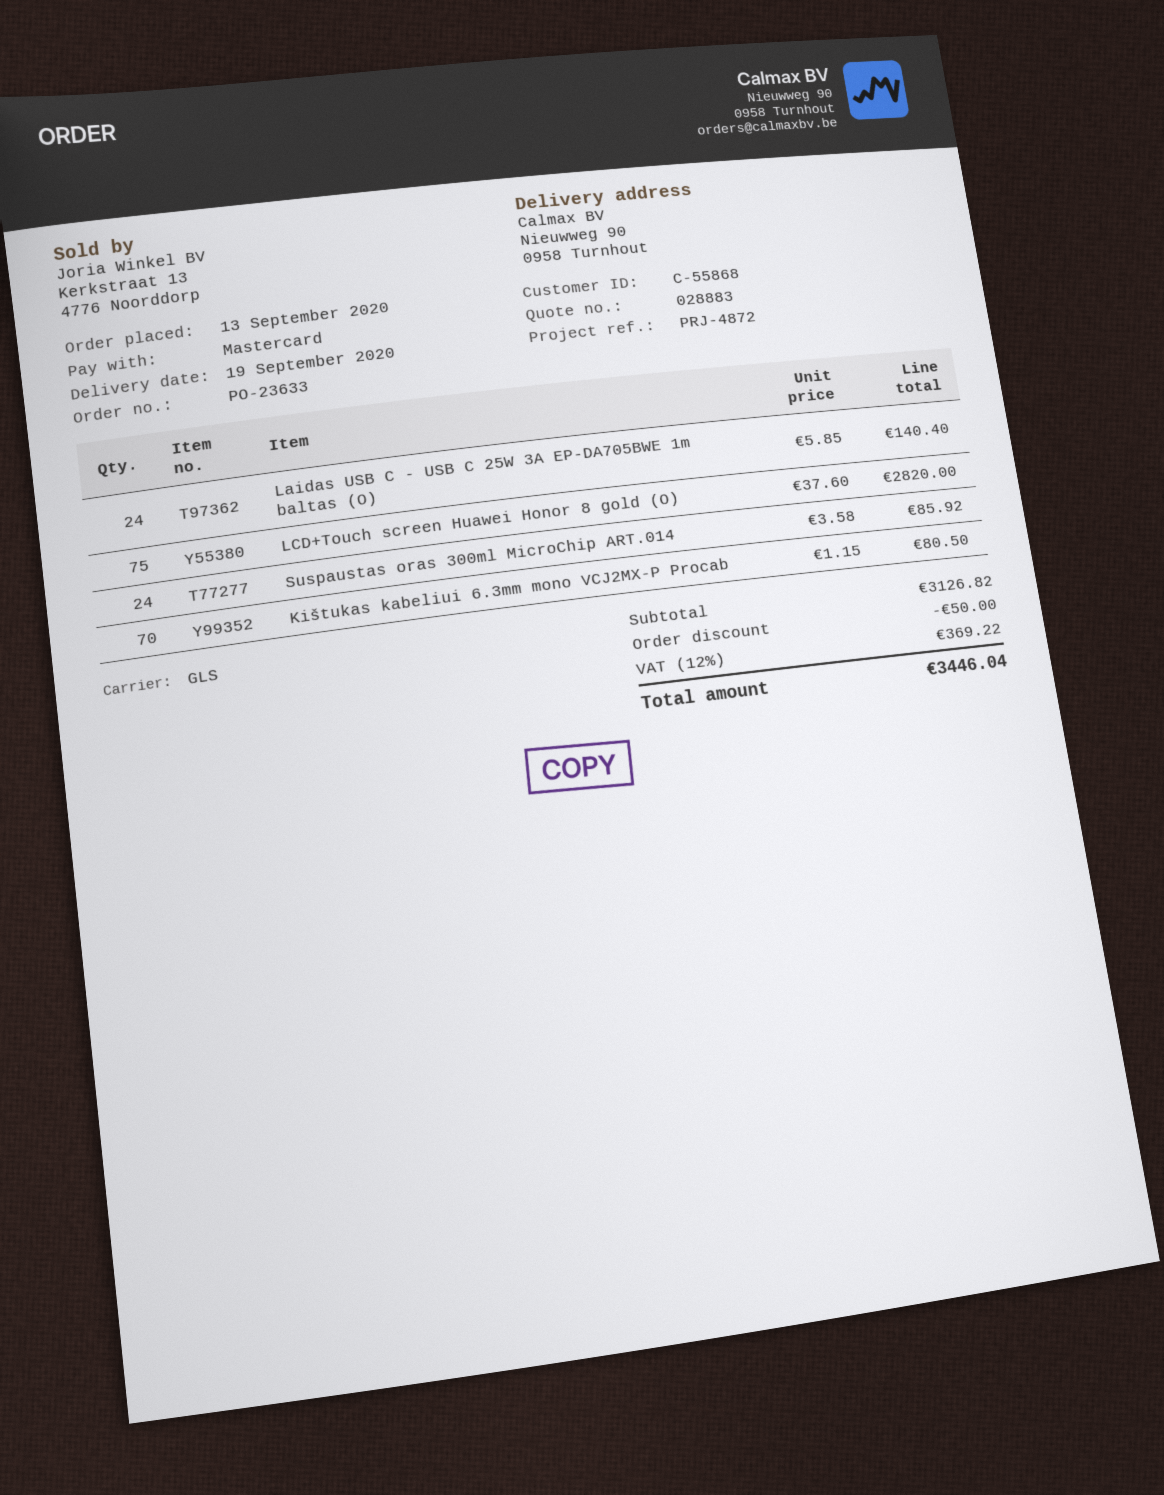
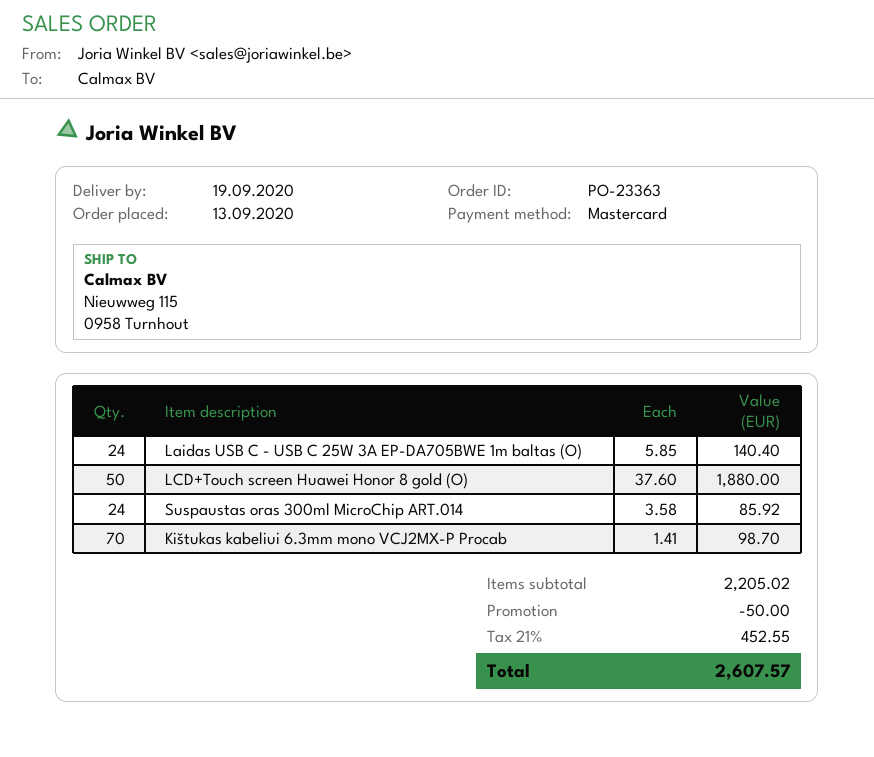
order number: PO-23633 -> PO-23363
ship to: Nieuwweg 90, 0958 Turnhout -> Nieuwweg 115, 0958 Turnhout
LCD+Touch screen Huawei Honor 8 gold (O): 75 x 37.60 = 2820.00 -> 50 x 37.60 = 1880.00
Kištukas kabeliui 6.3mm mono VCJ2MX-P Procab: 70 x 1.15 = 80.50 -> 70 x 1.41 = 98.70
subtotal: 3126.82 -> 2205.02
tax: 12% = 369.22 -> 21% = 452.55
total: 3446.04 -> 2607.57

